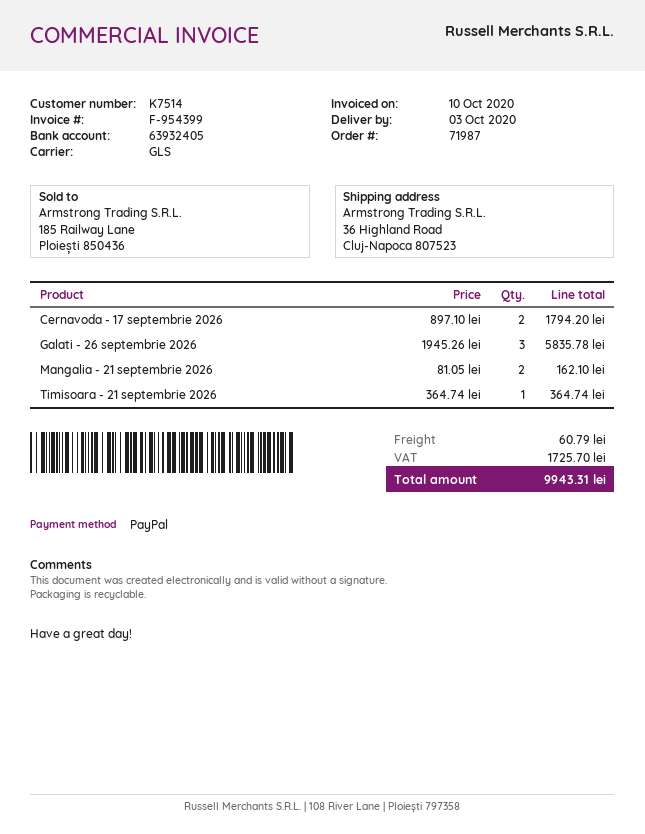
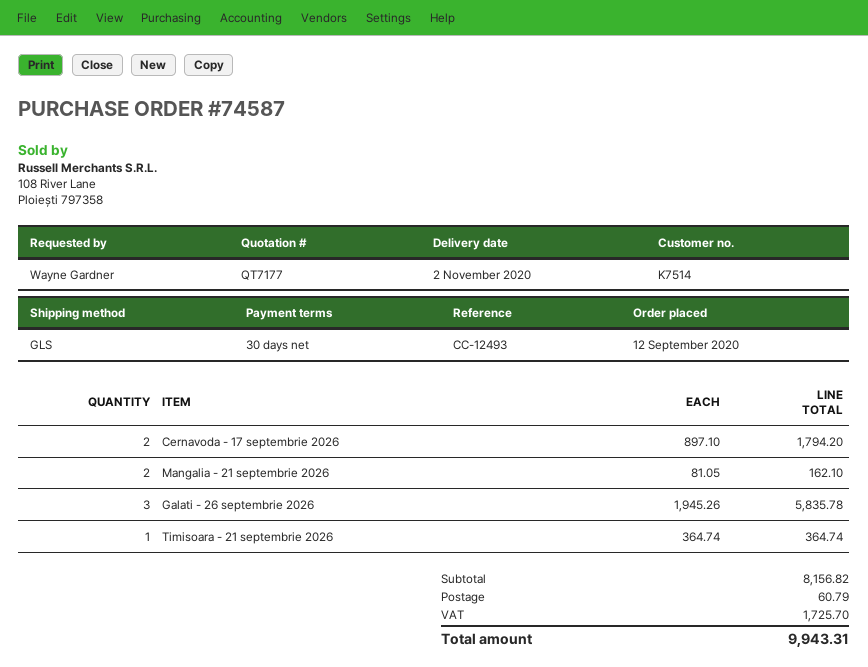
order number: 71987 -> 74587
delivery date: 2020-10-03 -> 2020-11-02

